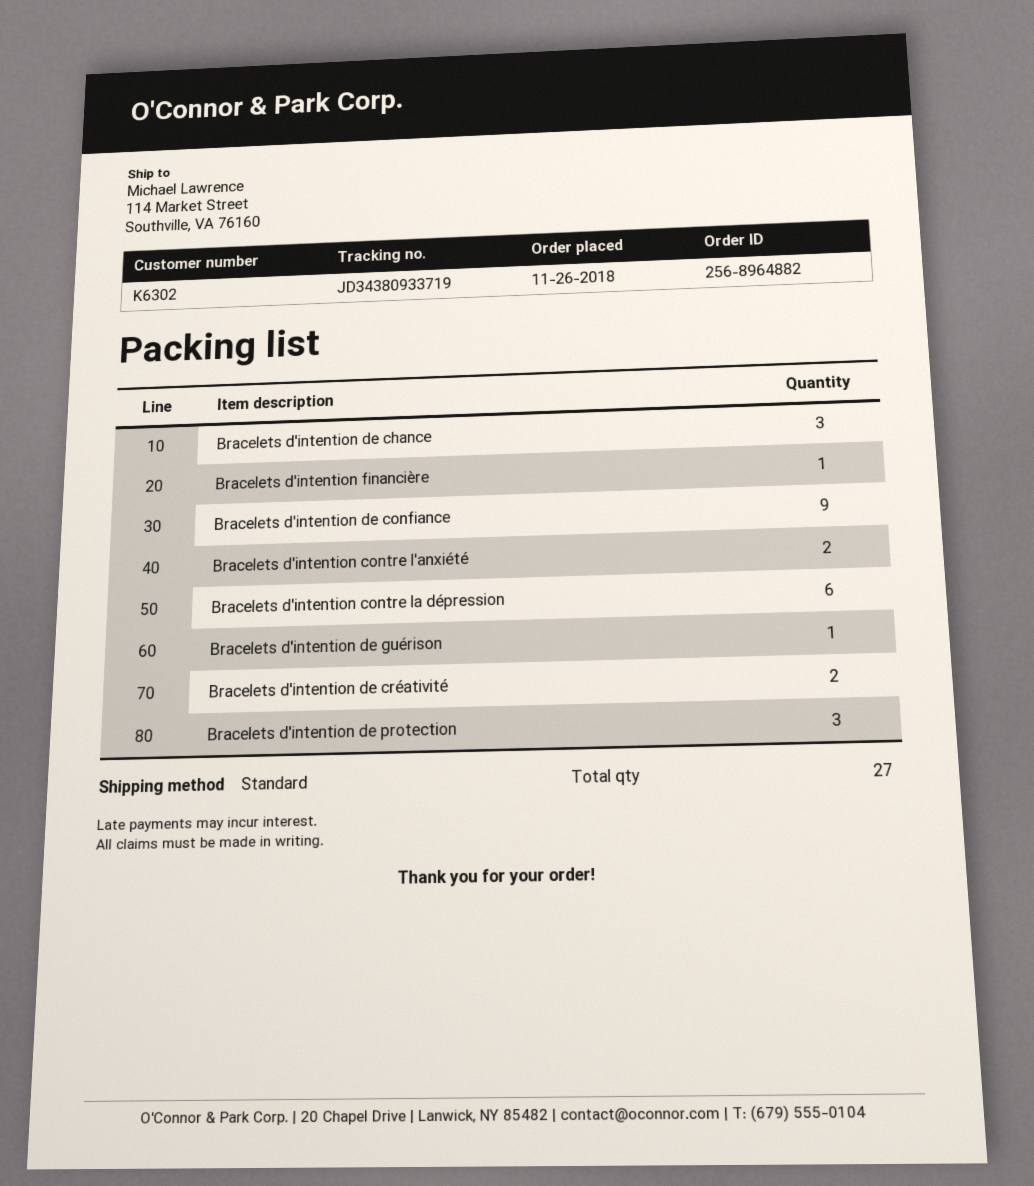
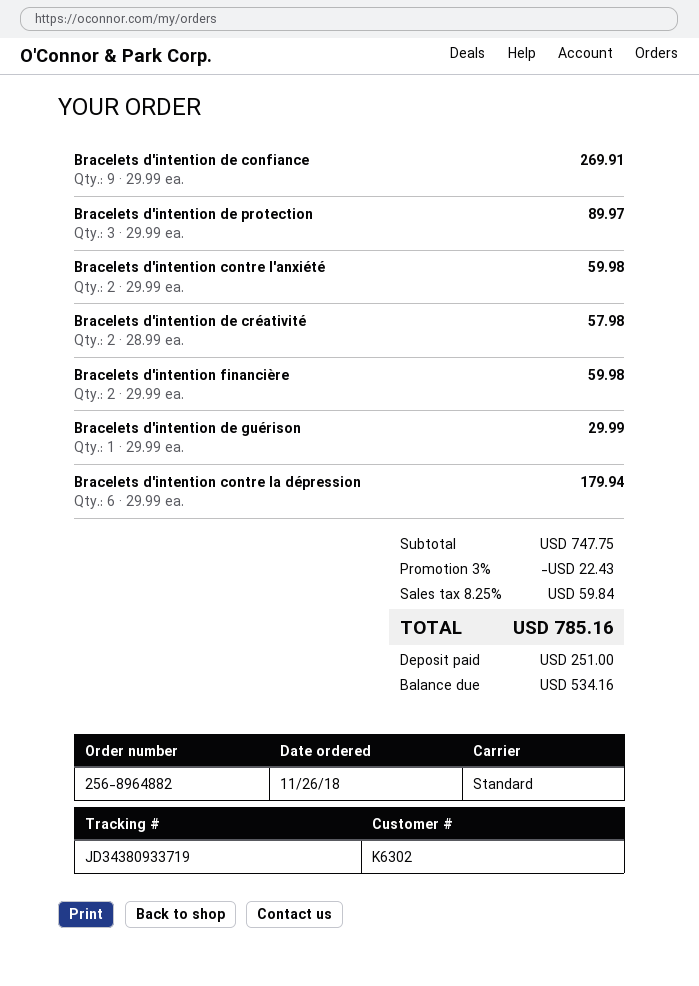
Bracelets d'intention de chance: 3 -> none
Bracelets d'intention financière: 1 -> 2

